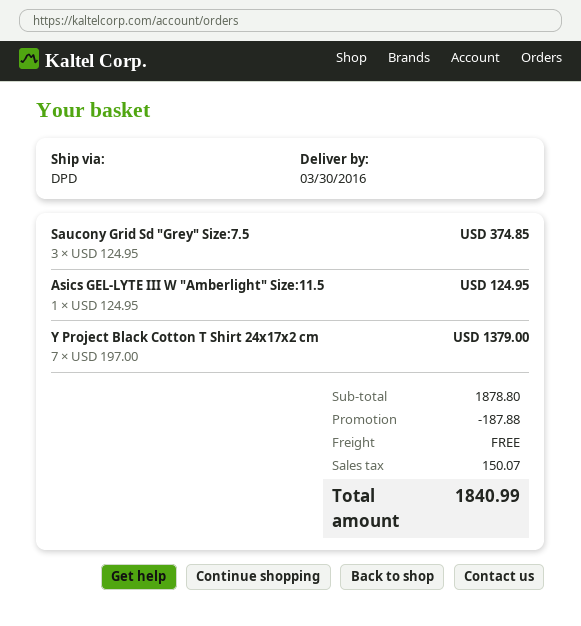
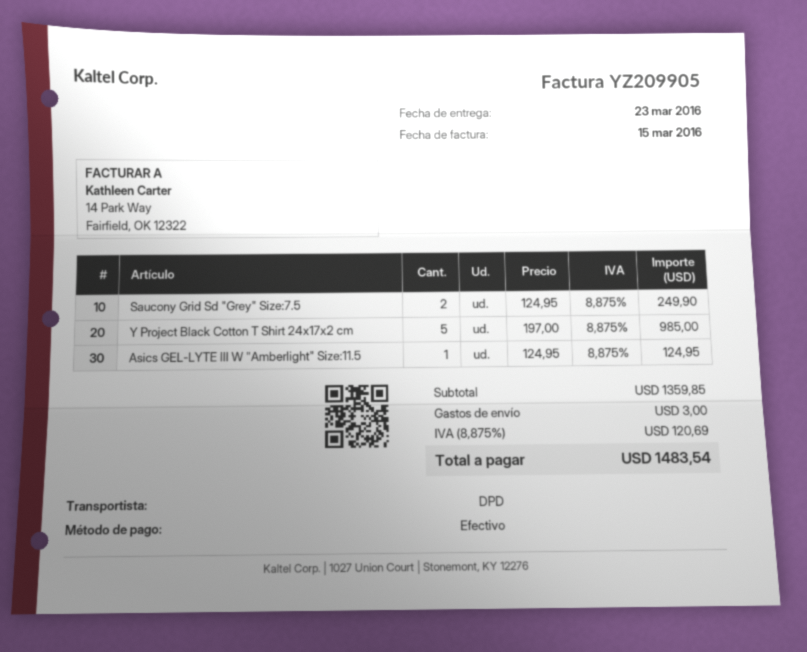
delivery date: 2016-03-30 -> 2016-03-23
Saucony Grid Sd "Grey" Size:7.5: 3 x 124.95 = 374.85 -> 2 x 124.95 = 249.90
Y Project Black Cotton T Shirt 24x17x2 cm: 7 x 197.00 = 1379.00 -> 5 x 197.00 = 985.00
subtotal: 1878.80 -> 1359.85
discount: 187.88 -> none
shipping: 0.00 -> 3.00
tax: 150.07 -> 120.69
total: 1840.99 -> 1483.54

